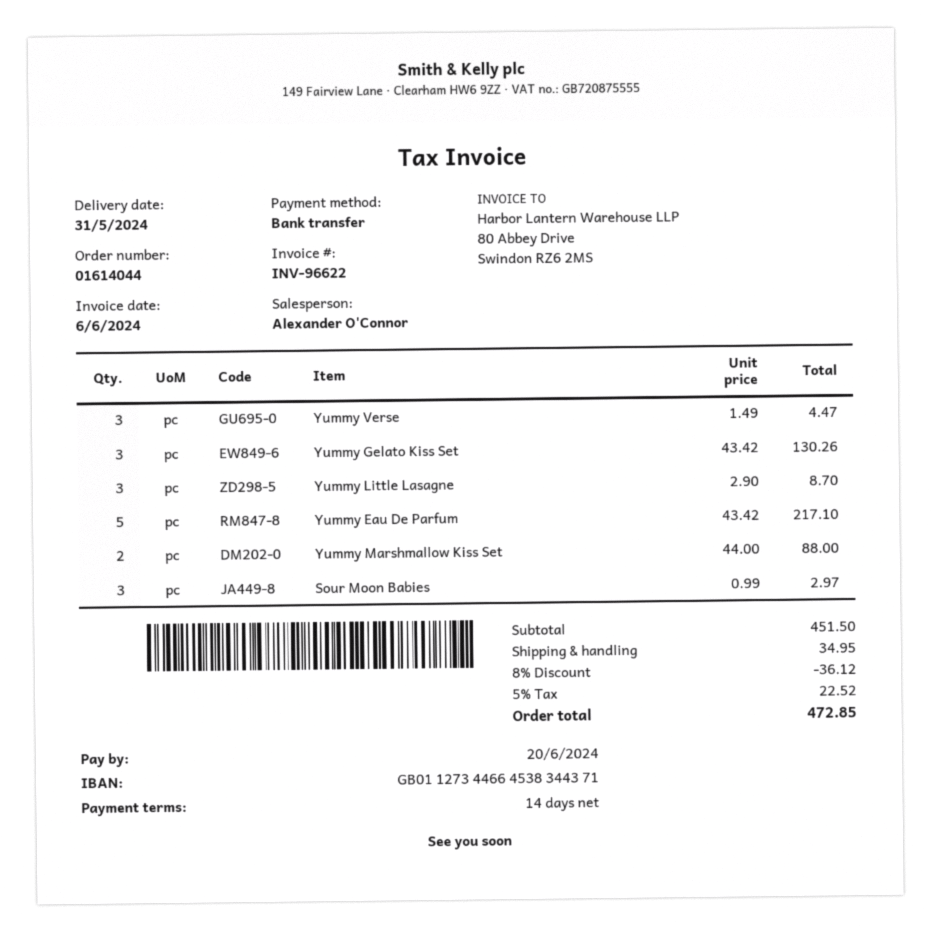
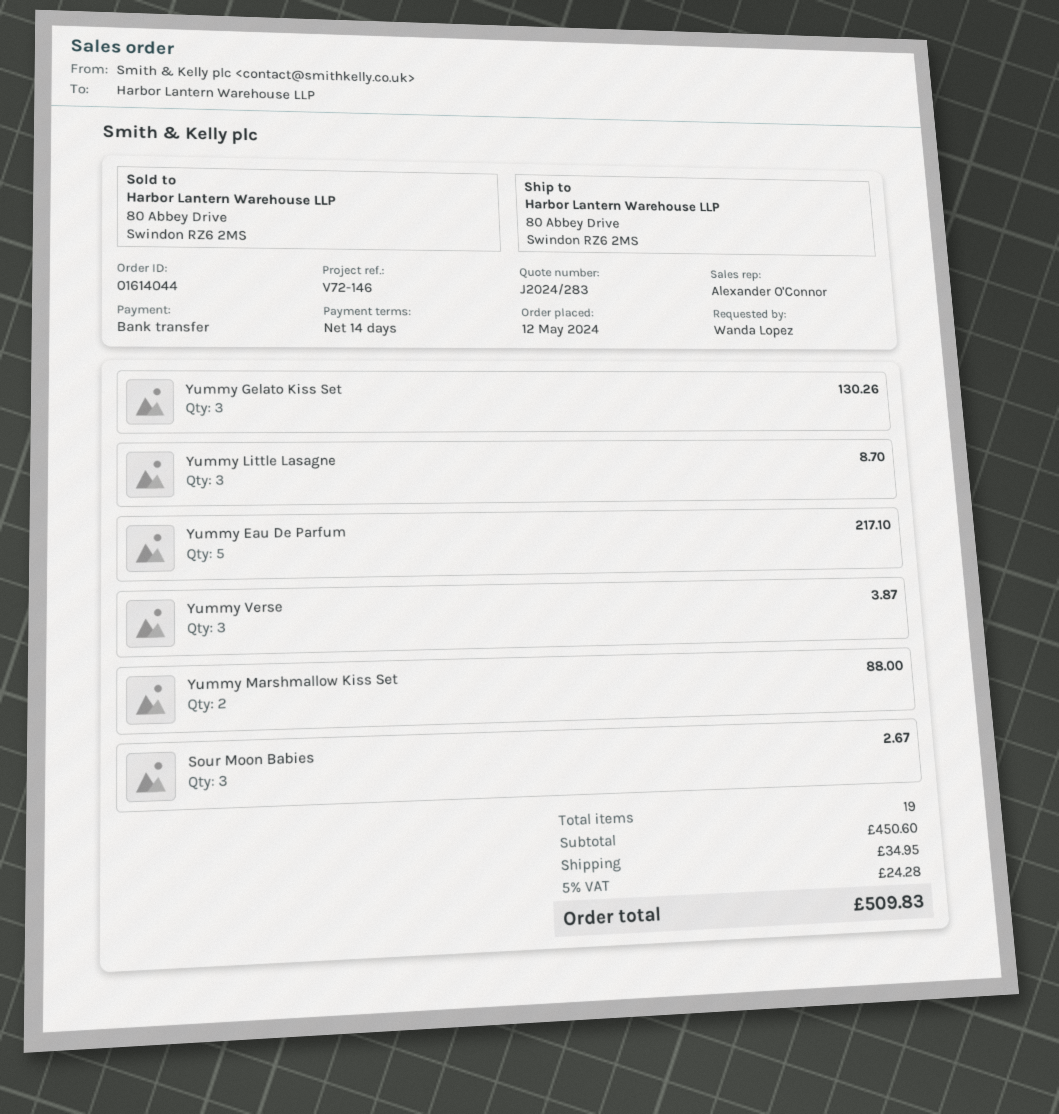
Yummy Verse: 3 for 4.47 -> 3 for 3.87
Sour Moon Babies: 3 for 2.97 -> 3 for 2.67
subtotal: 451.50 -> 450.60
discount: 8% = 36.12 -> none
tax: 5% = 22.52 -> 5% = 24.28
total: 472.85 -> 509.83

